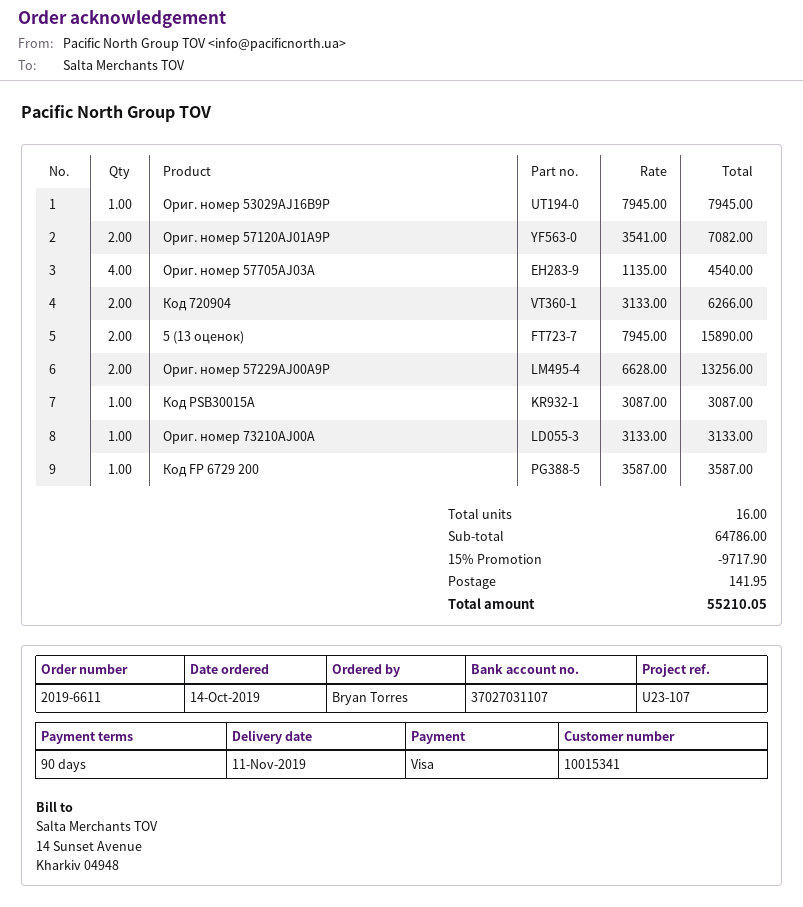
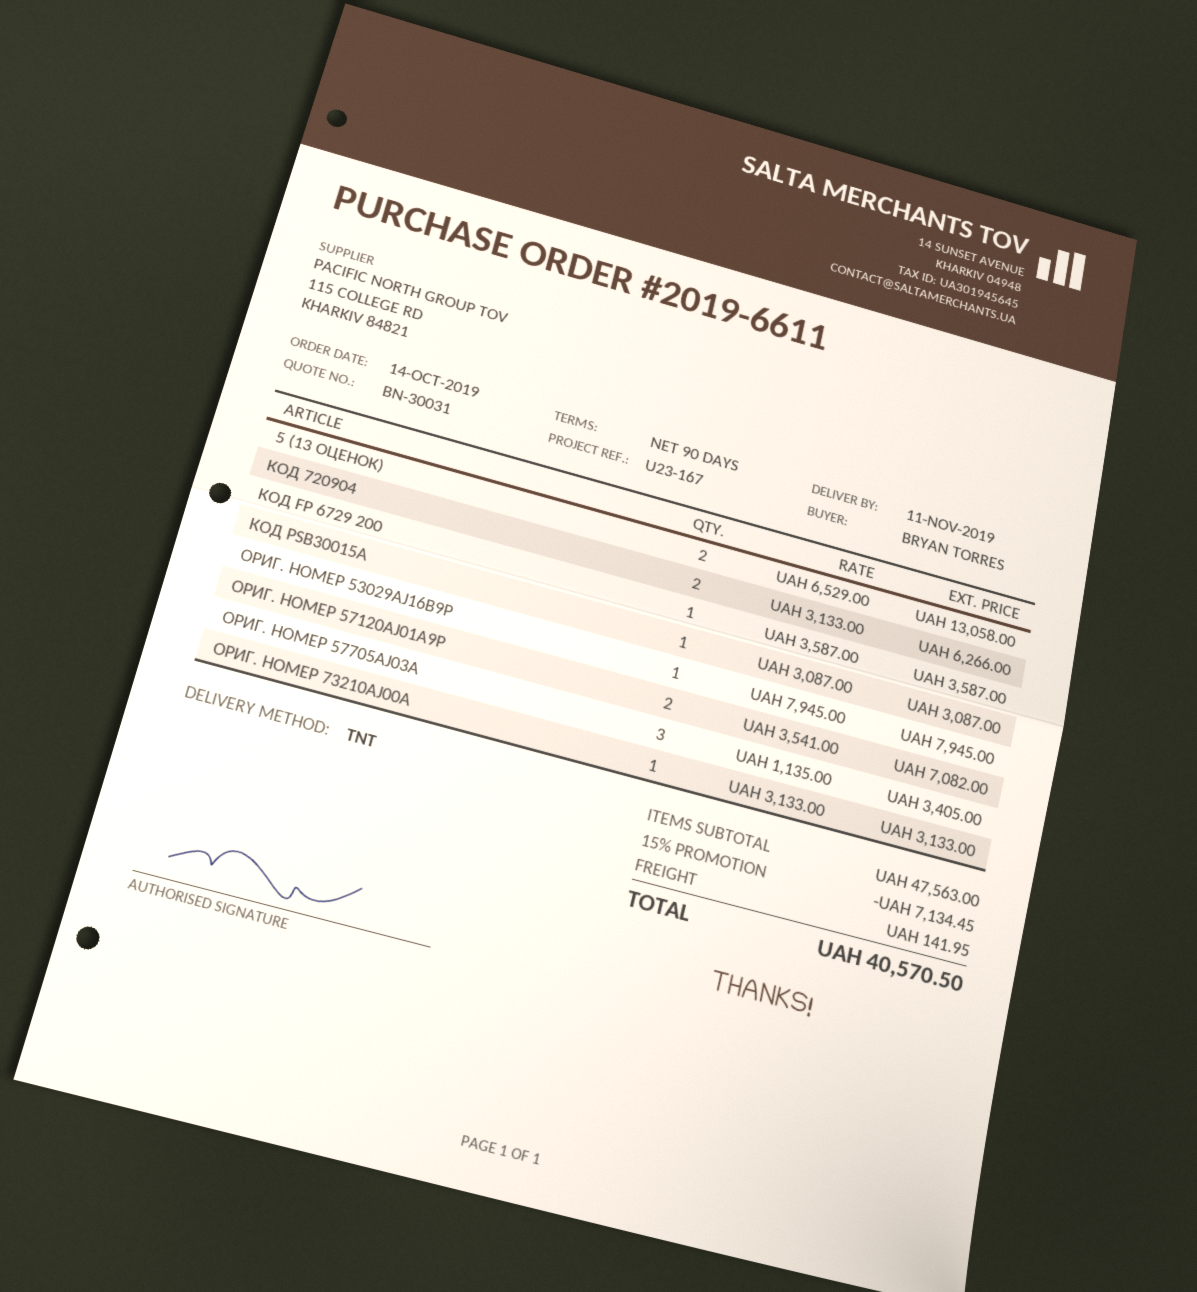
reference: U23-107 -> U23-167
Ориг. номер 57705AJ03A: 4 x 1135.00 = 4540.00 -> 3 x 1135.00 = 3405.00
5 (13 оценок): 2 x 7945.00 = 15890.00 -> 2 x 6529.00 = 13058.00
Ориг. номер 57229AJ00A9P: 2 x 6628.00 = 13256.00 -> none
subtotal: 64786.00 -> 47563.00
discount: 15% = 9717.90 -> 15% = 7134.45
total: 55210.05 -> 40570.50

